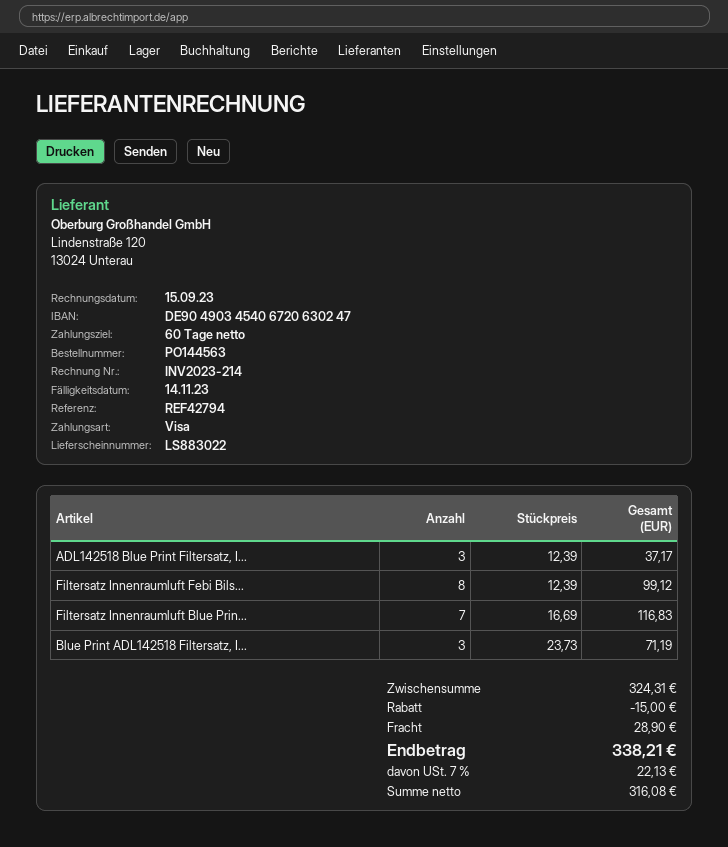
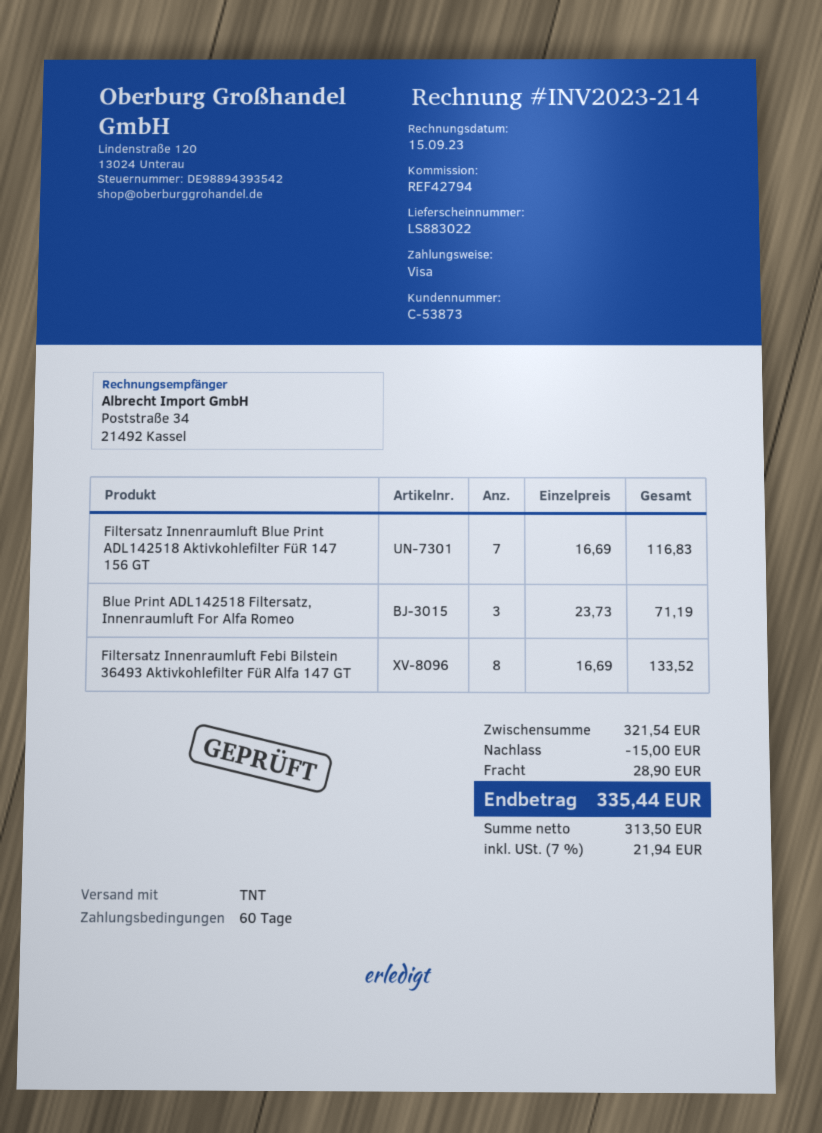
ADL142518 Blue Print Filtersatz, I...: 3 x 12.39 = 37.17 -> none
Filtersatz Innenraumluft Febi Bils...: 8 x 12.39 = 99.12 -> 8 x 16.69 = 133.52
subtotal: 324.31 -> 321.54
net: 316.08 -> 313.50
tax: 7% = 22.13 -> 7% = 21.94
total: 338.21 -> 335.44

